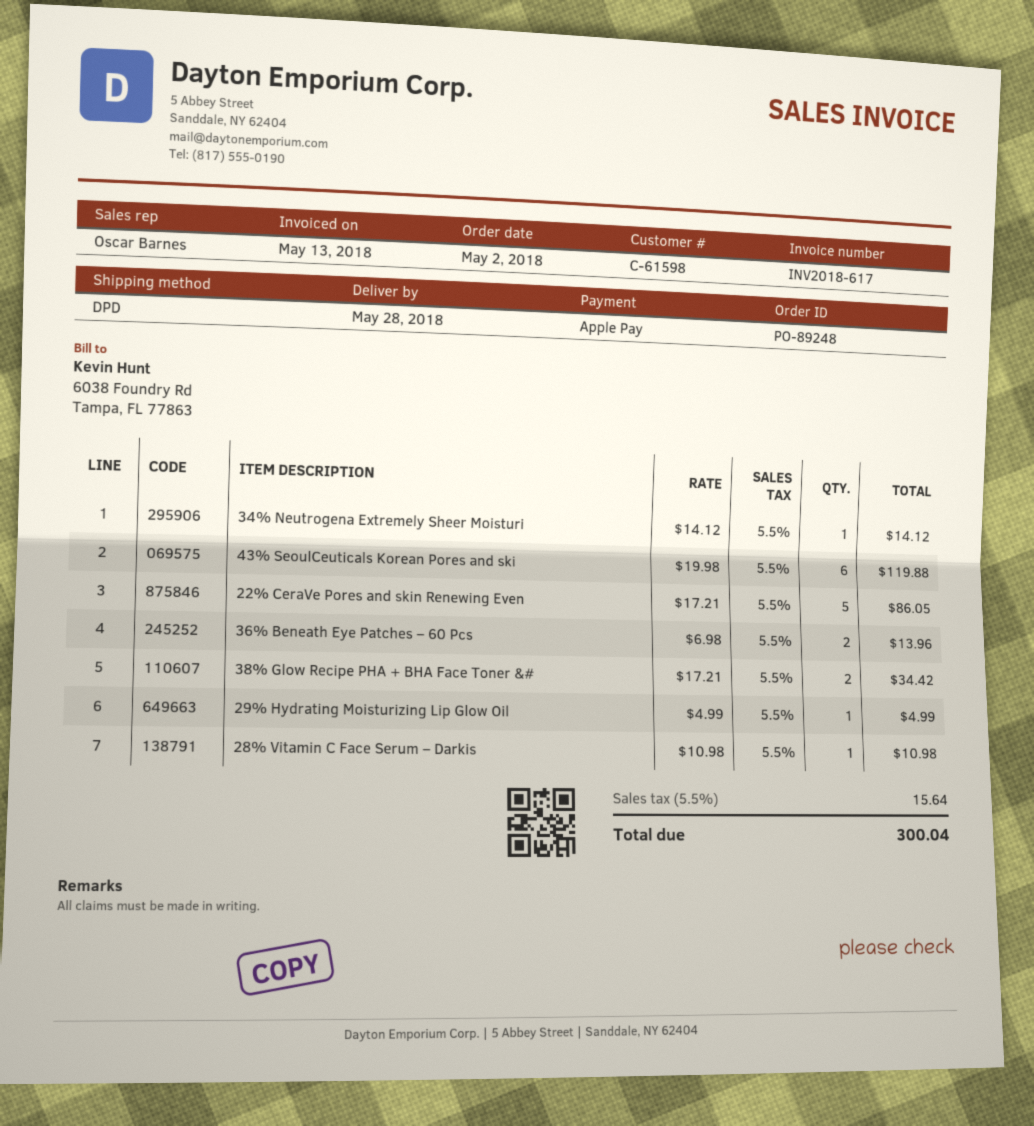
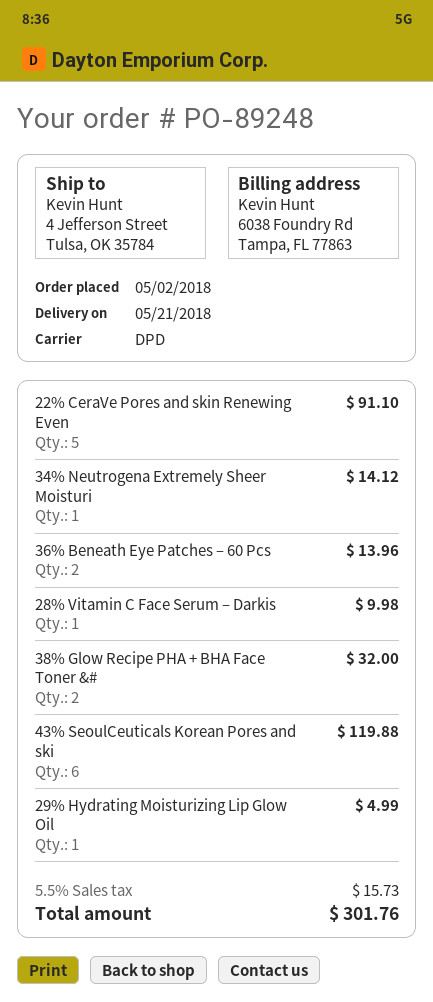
delivery date: 2018-05-28 -> 2018-05-21
22% CeraVe Pores and skin Renewing Even: 5 for 86.05 -> 5 for 91.10
38% Glow Recipe PHA + BHA Face Toner &#: 2 for 34.42 -> 2 for 32.00
28% Vitamin C Face Serum – Darkis: 1 for 10.98 -> 1 for 9.98
tax: 5.5% = 15.64 -> 5.5% = 15.73
total: 300.04 -> 301.76

